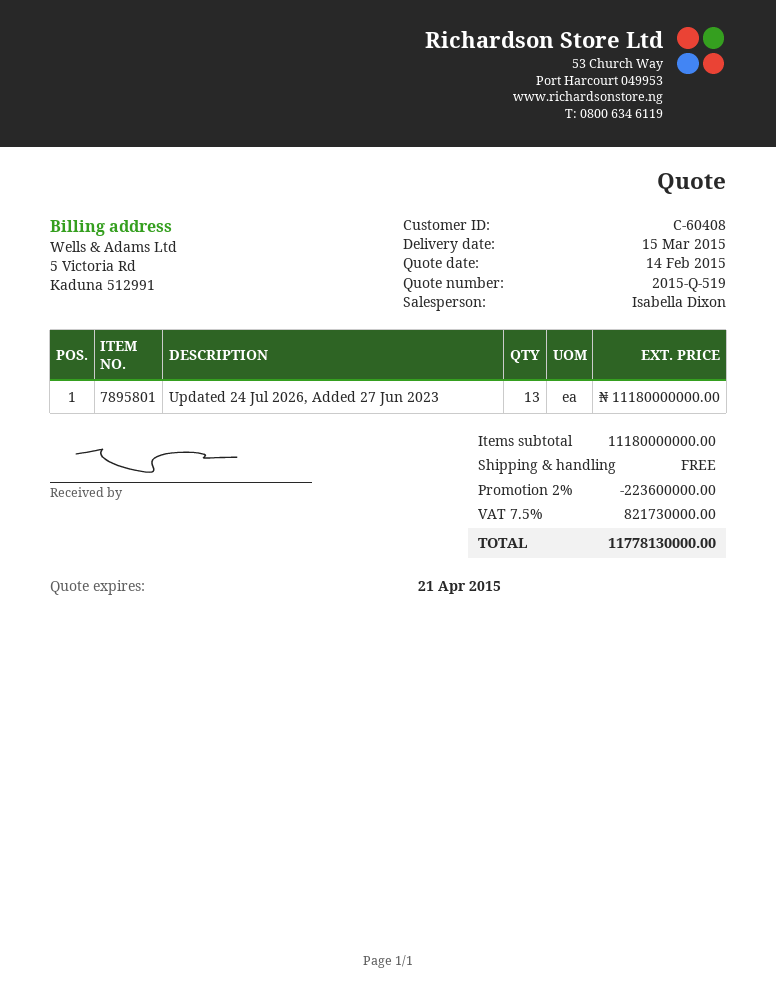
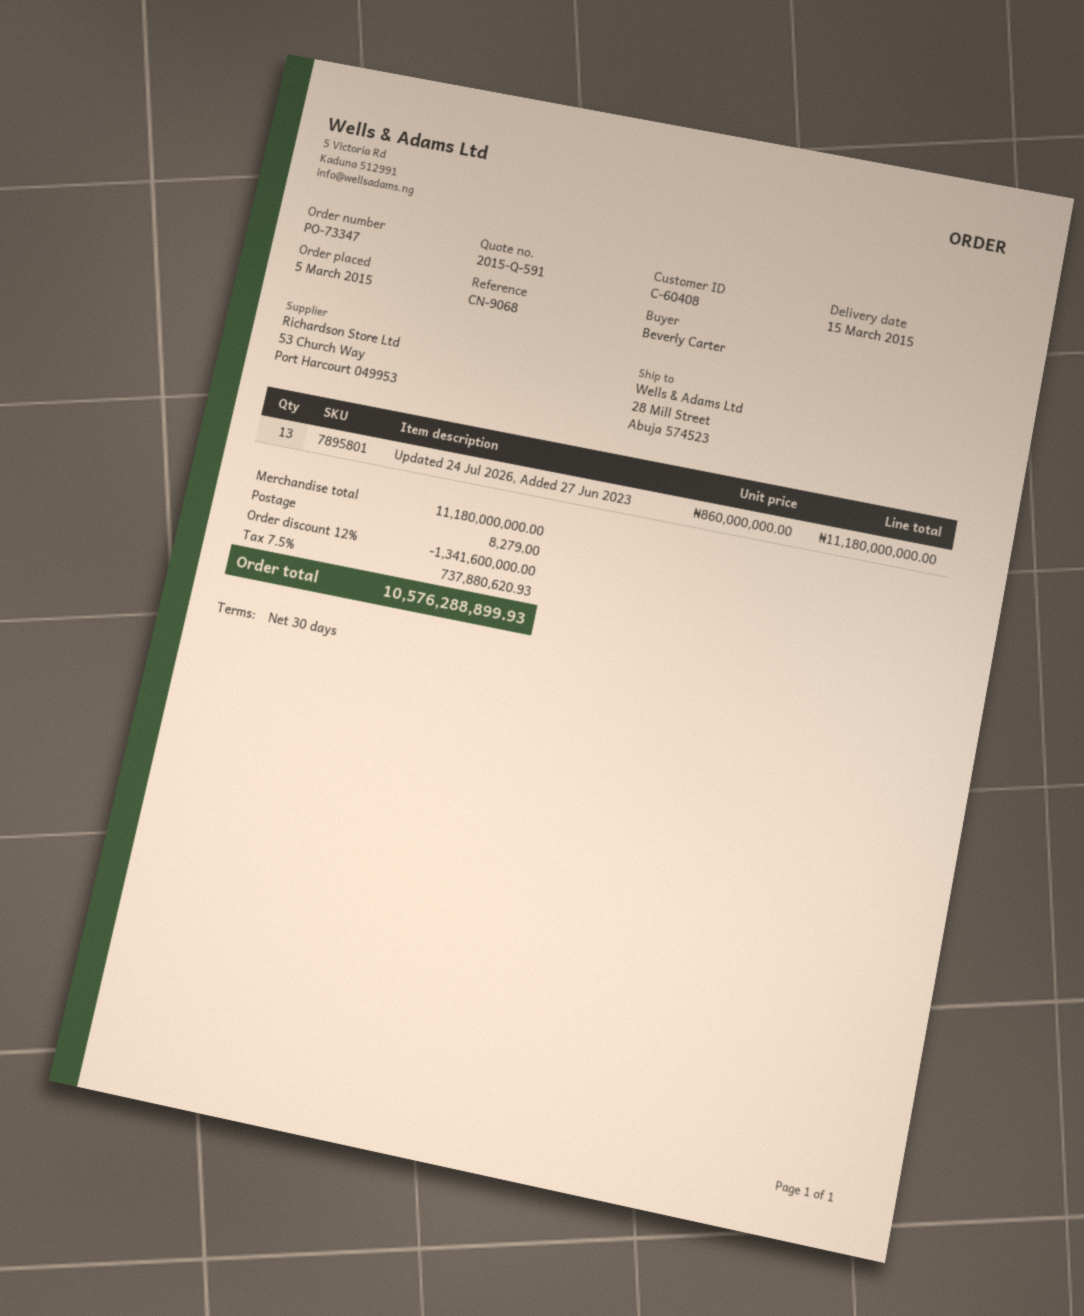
quote number: 2015-Q-519 -> 2015-Q-591
discount: 2% = 223600000.00 -> 12% = 1341600000.00
shipping: 0.00 -> 8279.00
tax: 7.5% = 821730000.00 -> 7.5% = 737880620.93
total: 11778130000.00 -> 10576288899.93

